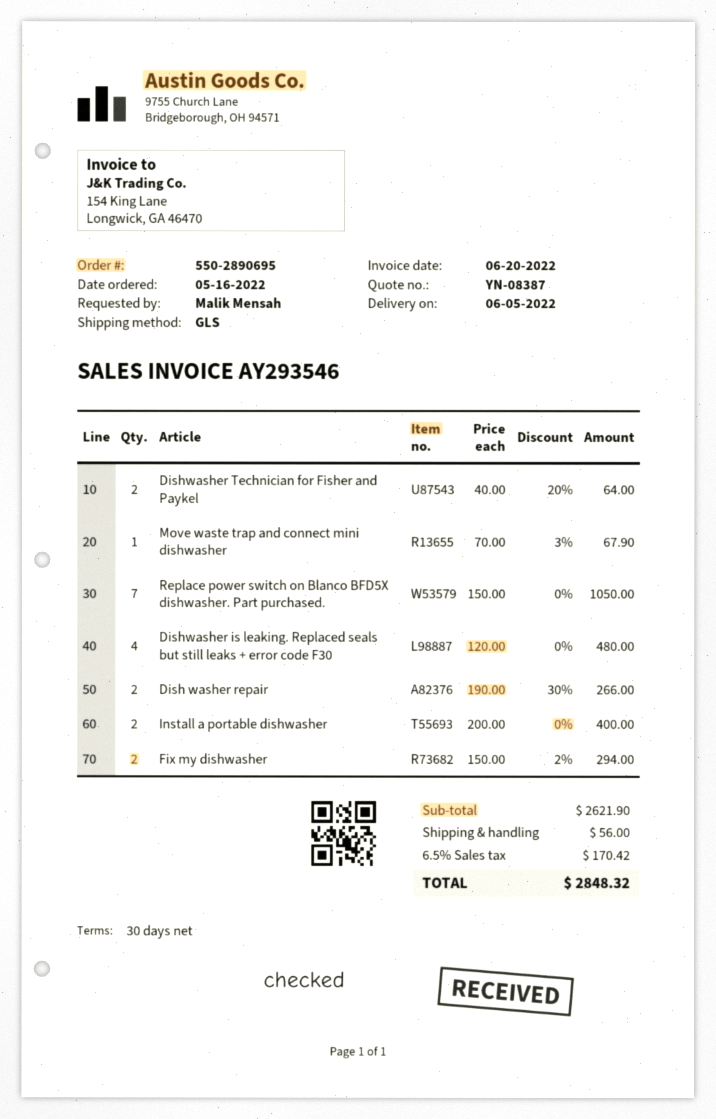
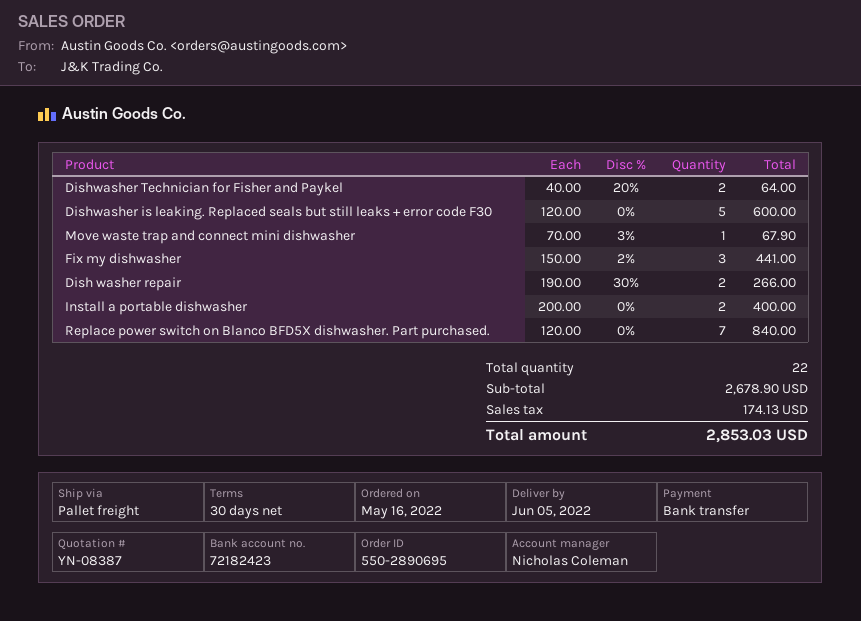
shipping method: GLS -> pallet freight
Replace power switch on Blanco BFD5X dishwasher. Part purchased.: 7 x 150.00 = 1050.00 -> 7 x 120.00 = 840.00
Dishwasher is leaking. Replaced seals but still leaks + error code F30: 4 x 120.00 = 480.00 -> 5 x 120.00 = 600.00
Fix my dishwasher: 2 x 150.00 - 2% = 294.00 -> 3 x 150.00 - 2% = 441.00
subtotal: 2621.90 -> 2678.90
shipping: 56.00 -> none
tax: 170.42 -> 174.13
total: 2848.32 -> 2853.03

